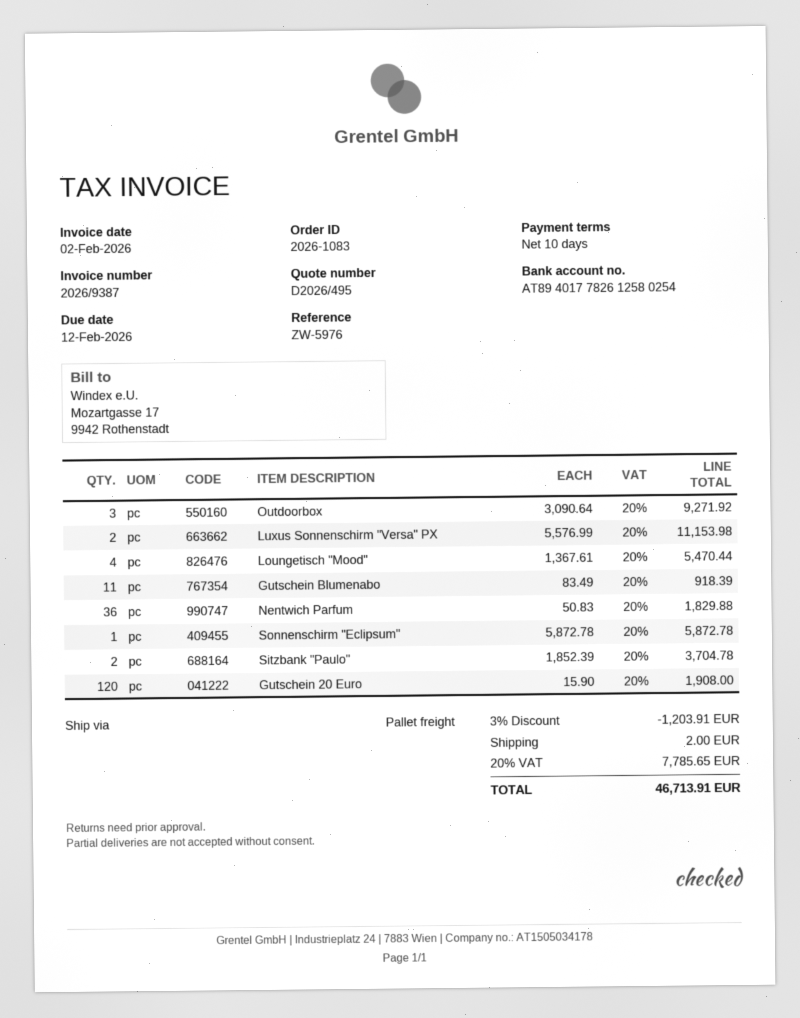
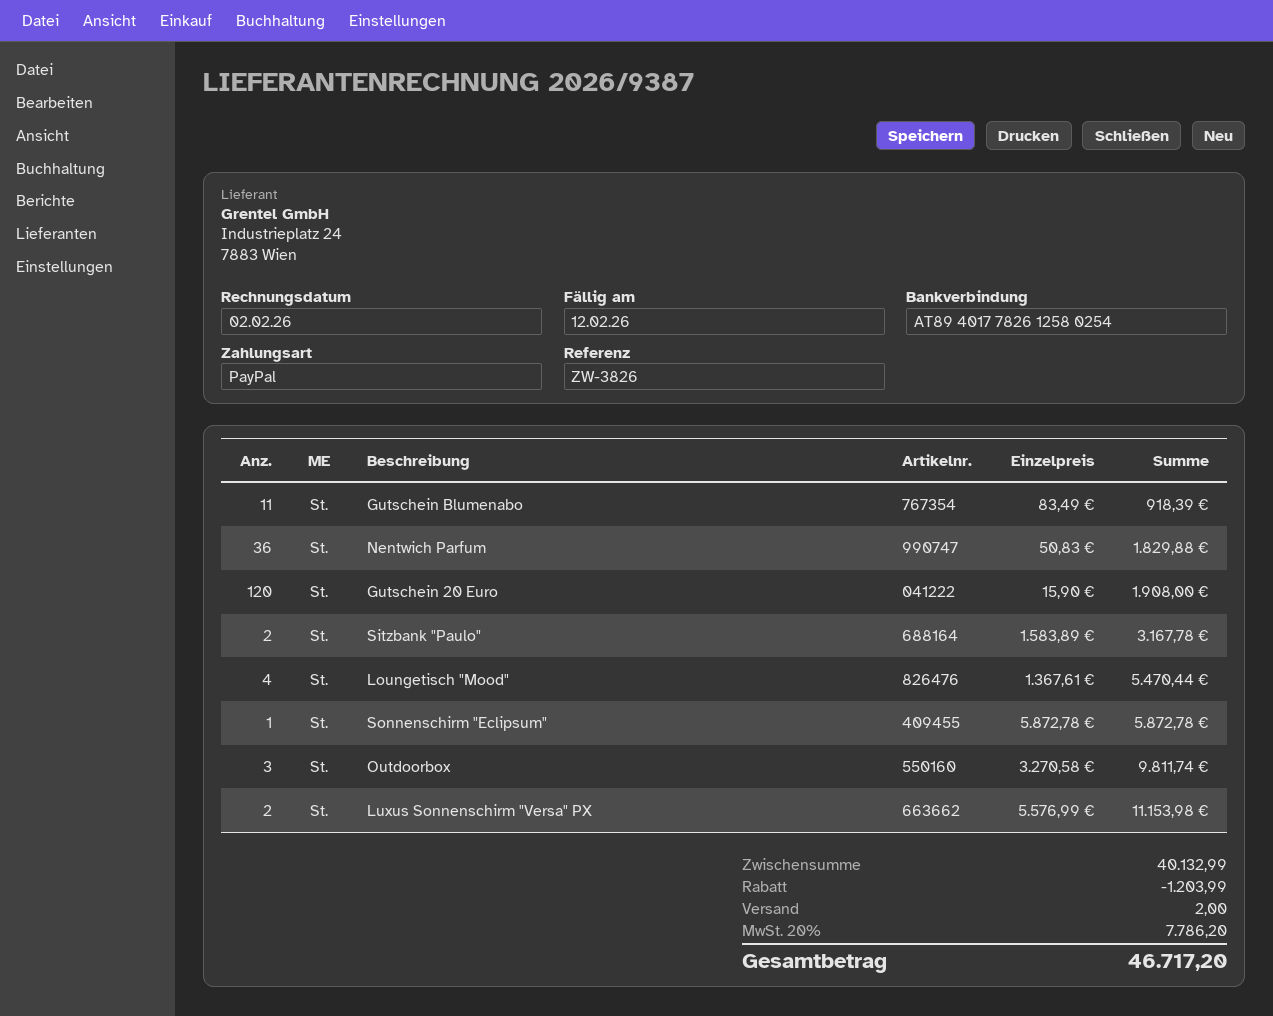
reference: ZW-5976 -> ZW-3826
Outdoorbox: 3 x 3090.64 = 9271.92 -> 3 x 3270.58 = 9811.74
Sitzbank "Paulo": 2 x 1852.39 = 3704.78 -> 2 x 1583.89 = 3167.78
discount: 1203.91 -> 1203.99
tax: 20% = 7785.65 -> 20% = 7786.20
total: 46713.91 -> 46717.20

